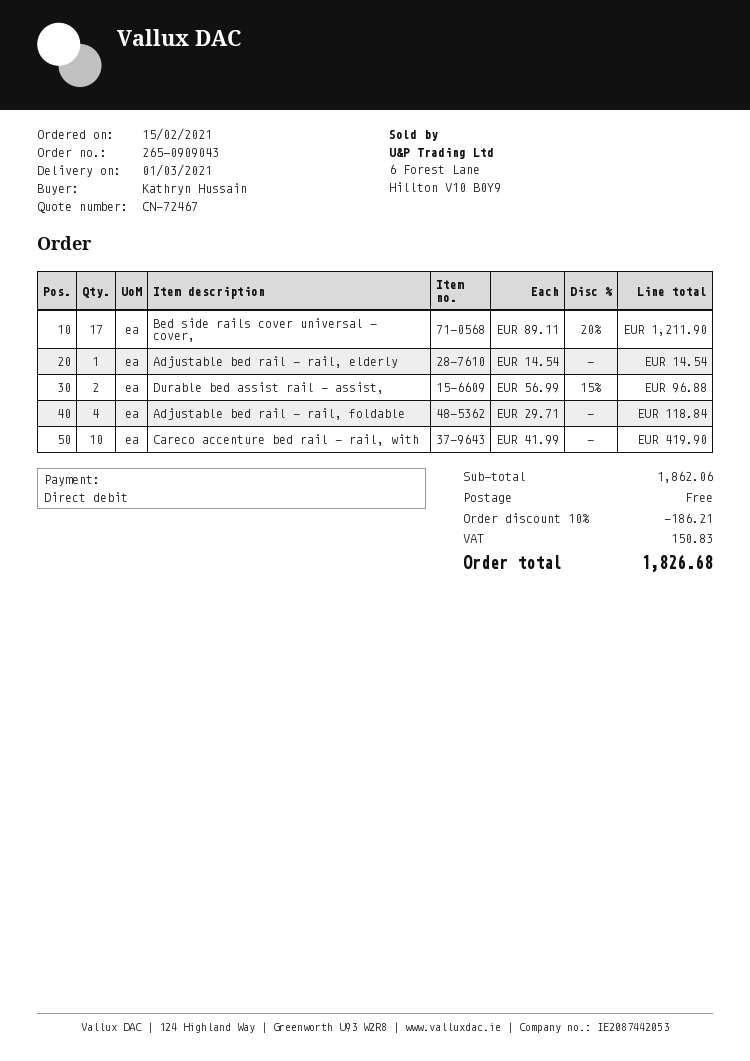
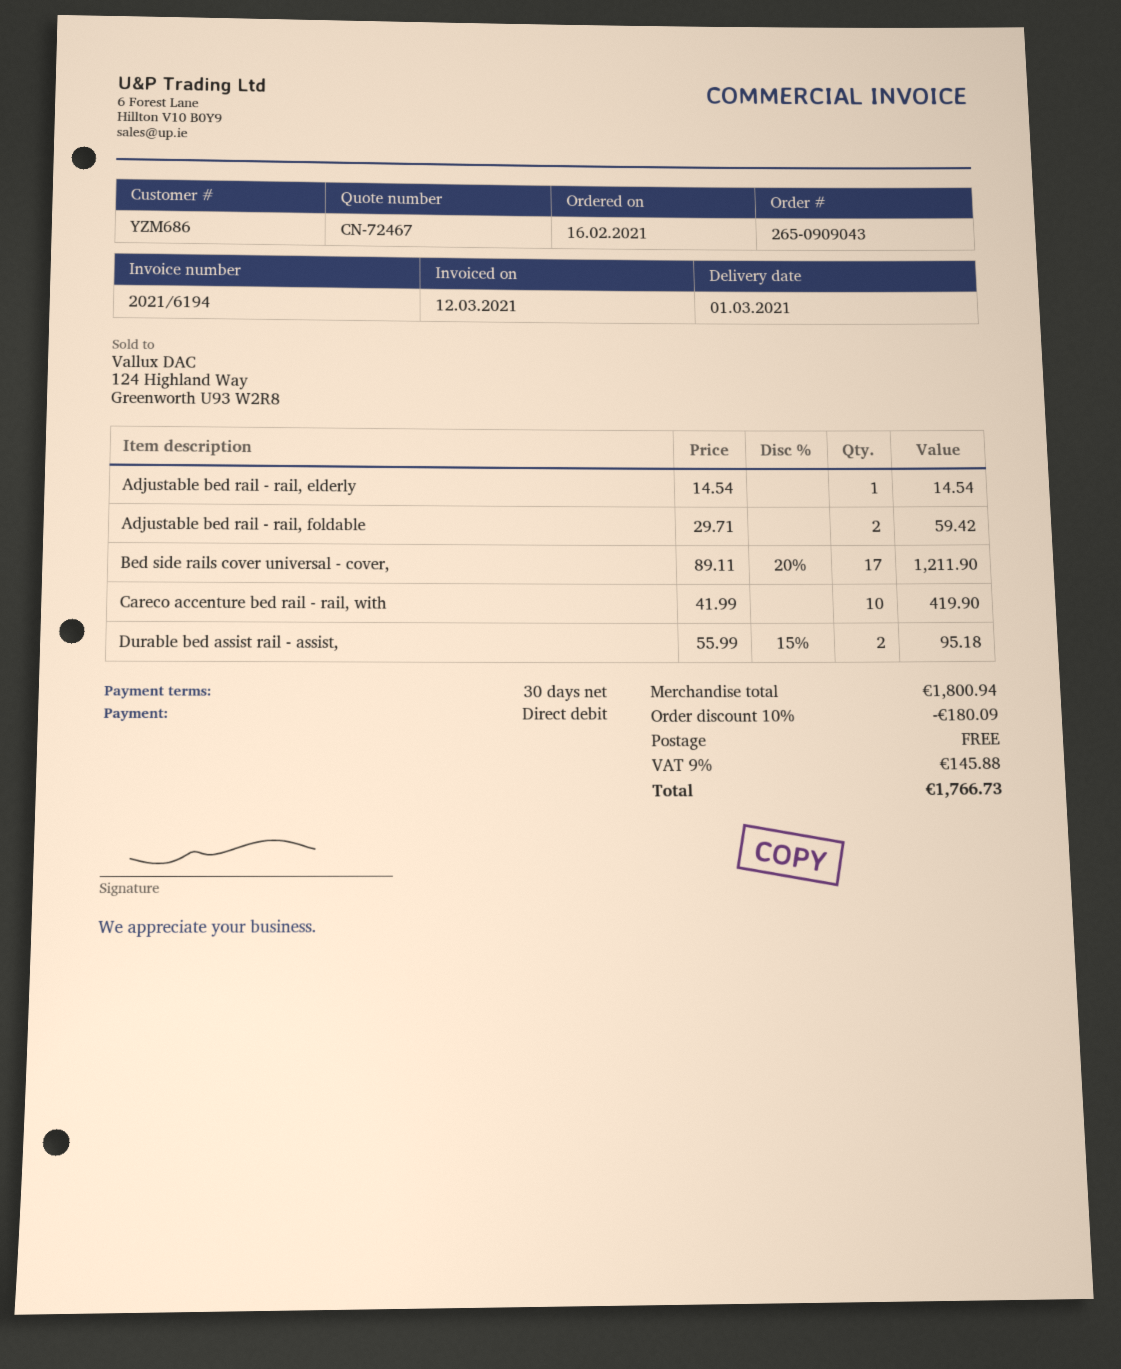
order date: 2021-02-15 -> 2021-02-16
Durable bed assist rail - assist,: 2 x 56.99 - 15% = 96.88 -> 2 x 55.99 - 15% = 95.18
Adjustable bed rail - rail, foldable: 4 x 29.71 = 118.84 -> 2 x 29.71 = 59.42
subtotal: 1862.06 -> 1800.94
discount: 10% = 186.21 -> 10% = 180.09
tax: 150.83 -> 145.88
total: 1826.68 -> 1766.73

